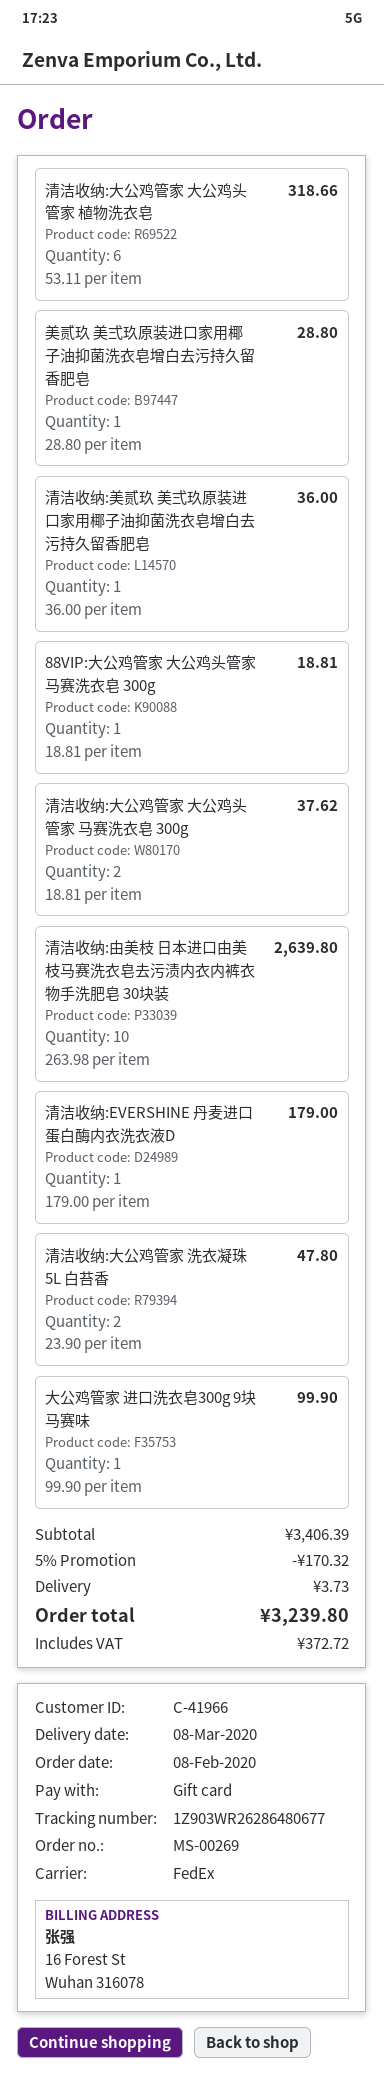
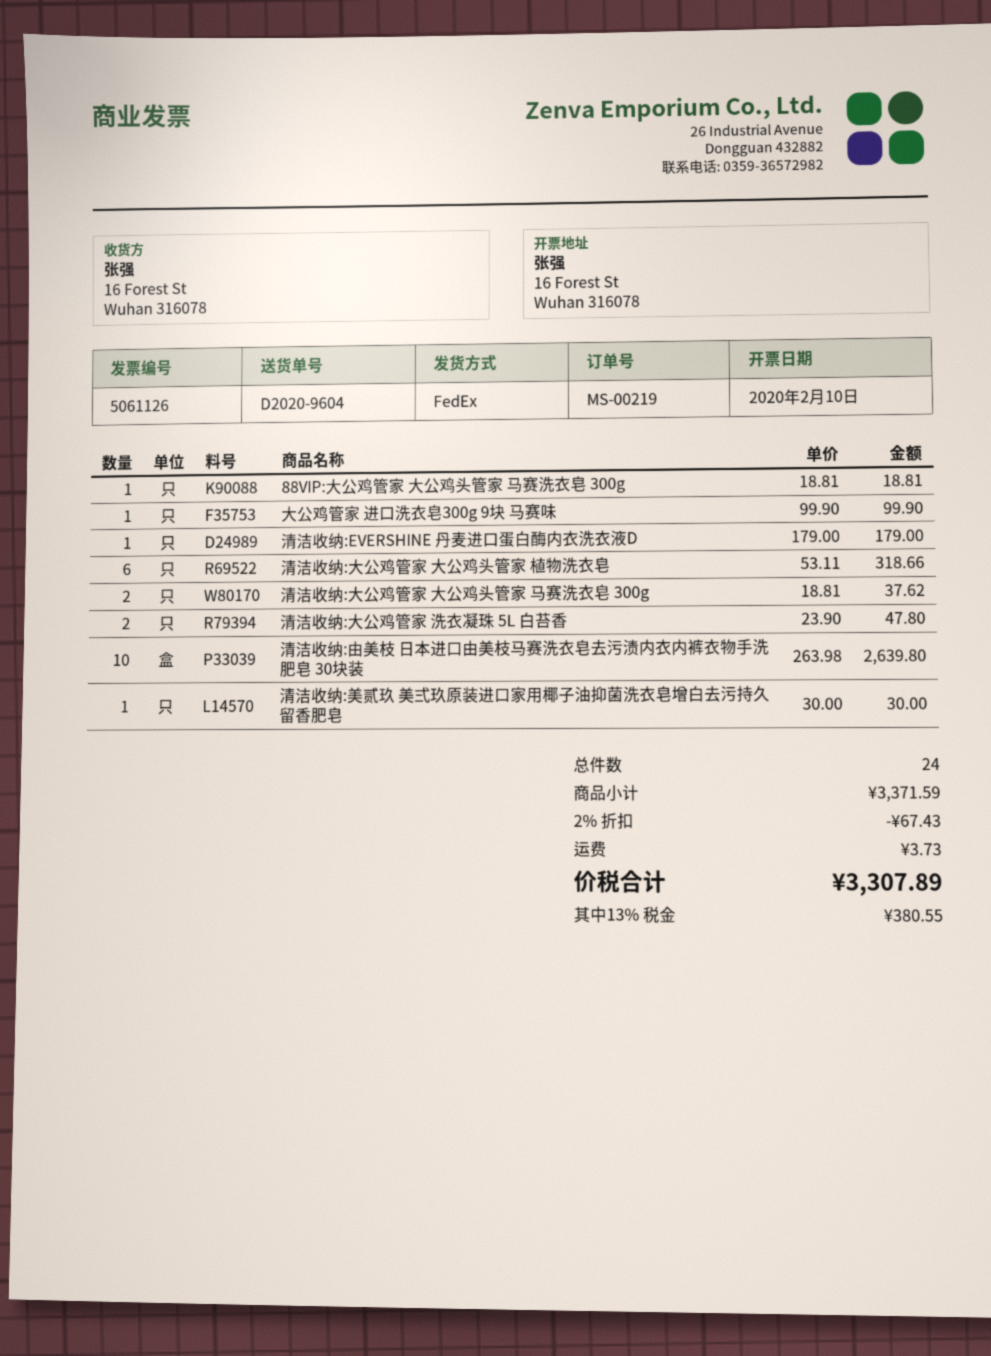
order number: MS-00269 -> MS-00219
美贰玖 美弍玖原装进口家用椰子油抑菌洗衣皂增白去污持久留香肥皂: 1 x 28.80 = 28.80 -> none
清洁收纳:美贰玖 美弍玖原装进口家用椰子油抑菌洗衣皂增白去污持久留香肥皂: 1 x 36.00 = 36.00 -> 1 x 30.00 = 30.00
subtotal: 3406.39 -> 3371.59
discount: 5% = 170.32 -> 2% = 67.43
tax: 372.72 -> 380.55
total: 3239.80 -> 3307.89

